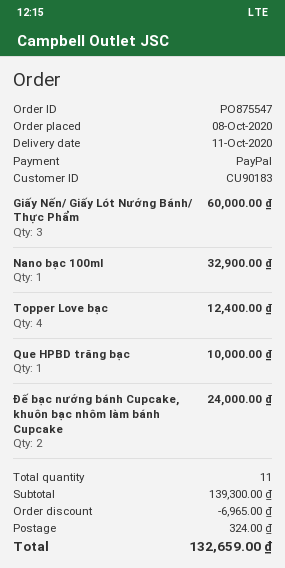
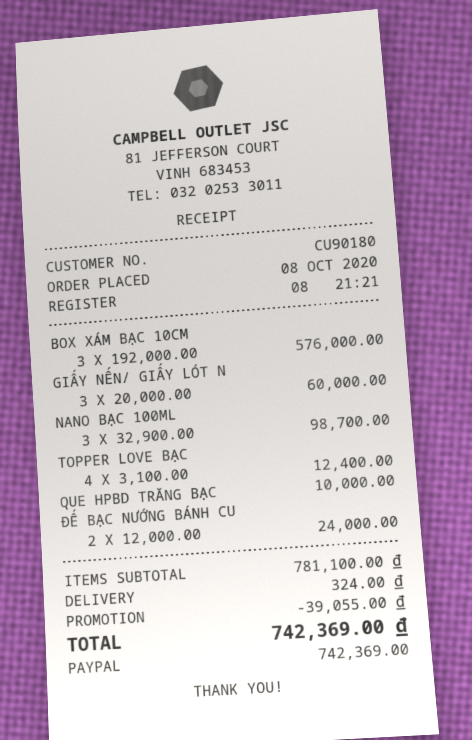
customer number: CU90183 -> CU90180
Nano bạc 100ml: 1 for 32900.00 -> 3 for 98700.00
BOX XÁM BẠC 10CM: none -> 3 for 576000.00
subtotal: 139300.00 -> 781100.00
discount: 6965.00 -> 39055.00
total: 132659.00 -> 742369.00

